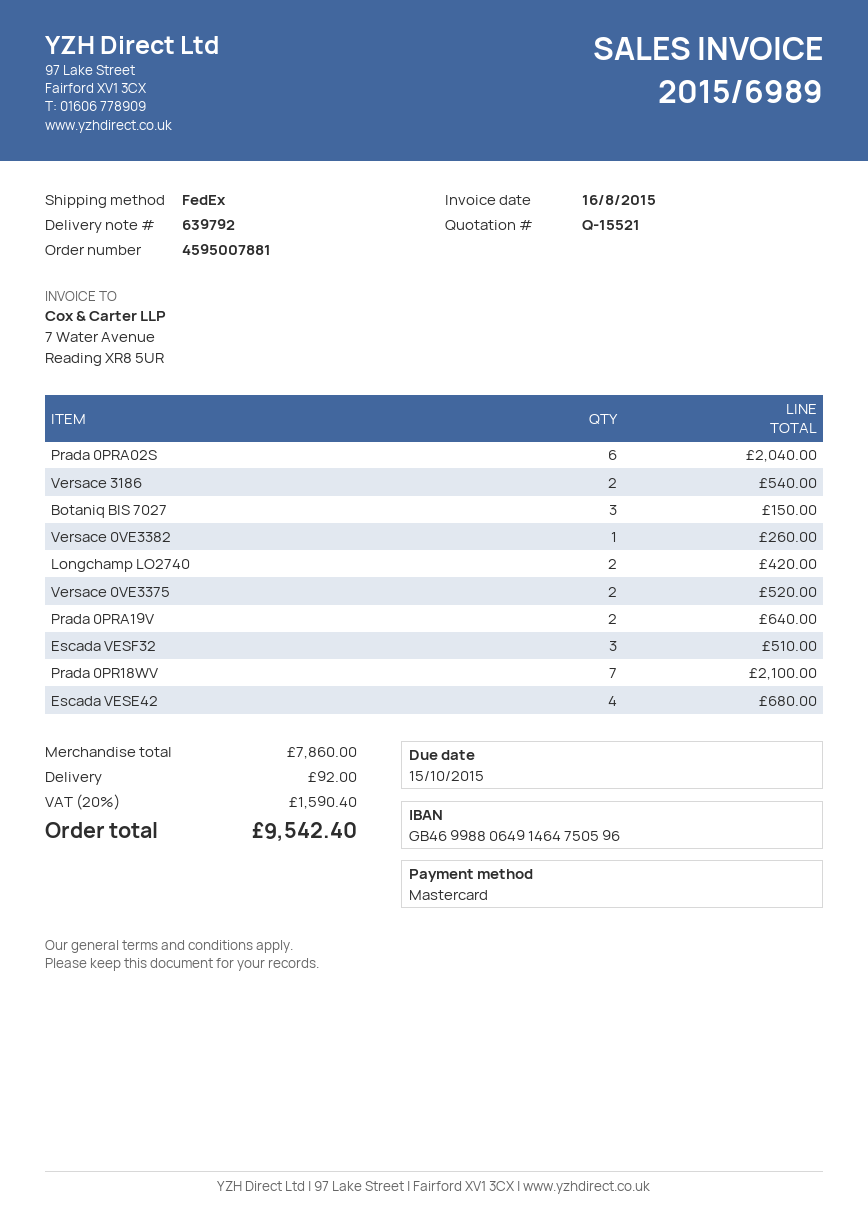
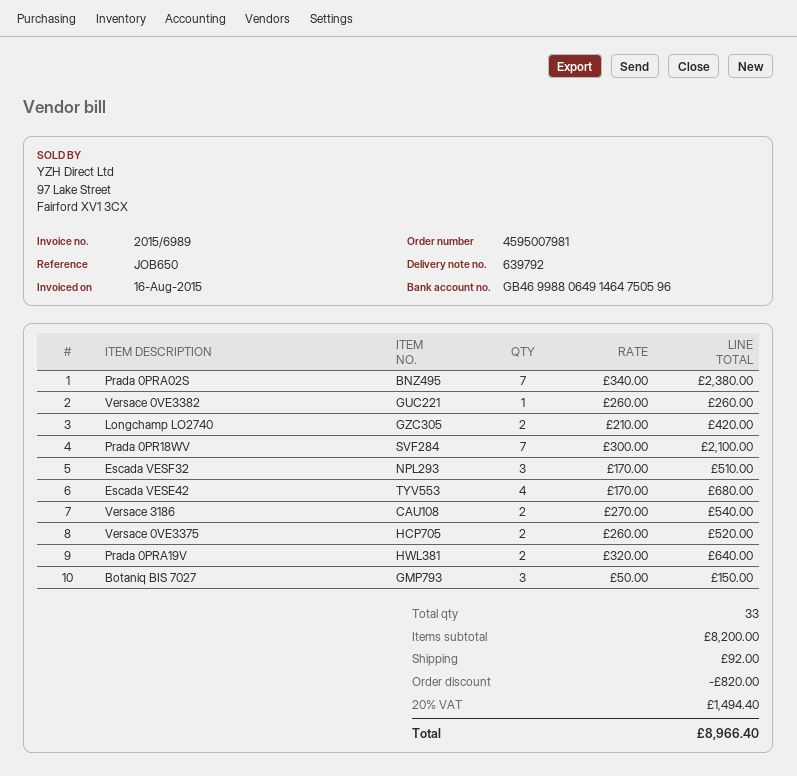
order number: 4595007881 -> 4595007981
Prada 0PRA02S: 6 for 2040.00 -> 7 for 2380.00
subtotal: 7860.00 -> 8200.00
discount: none -> 820.00
tax: 20% = 1590.40 -> 20% = 1494.40
total: 9542.40 -> 8966.40

